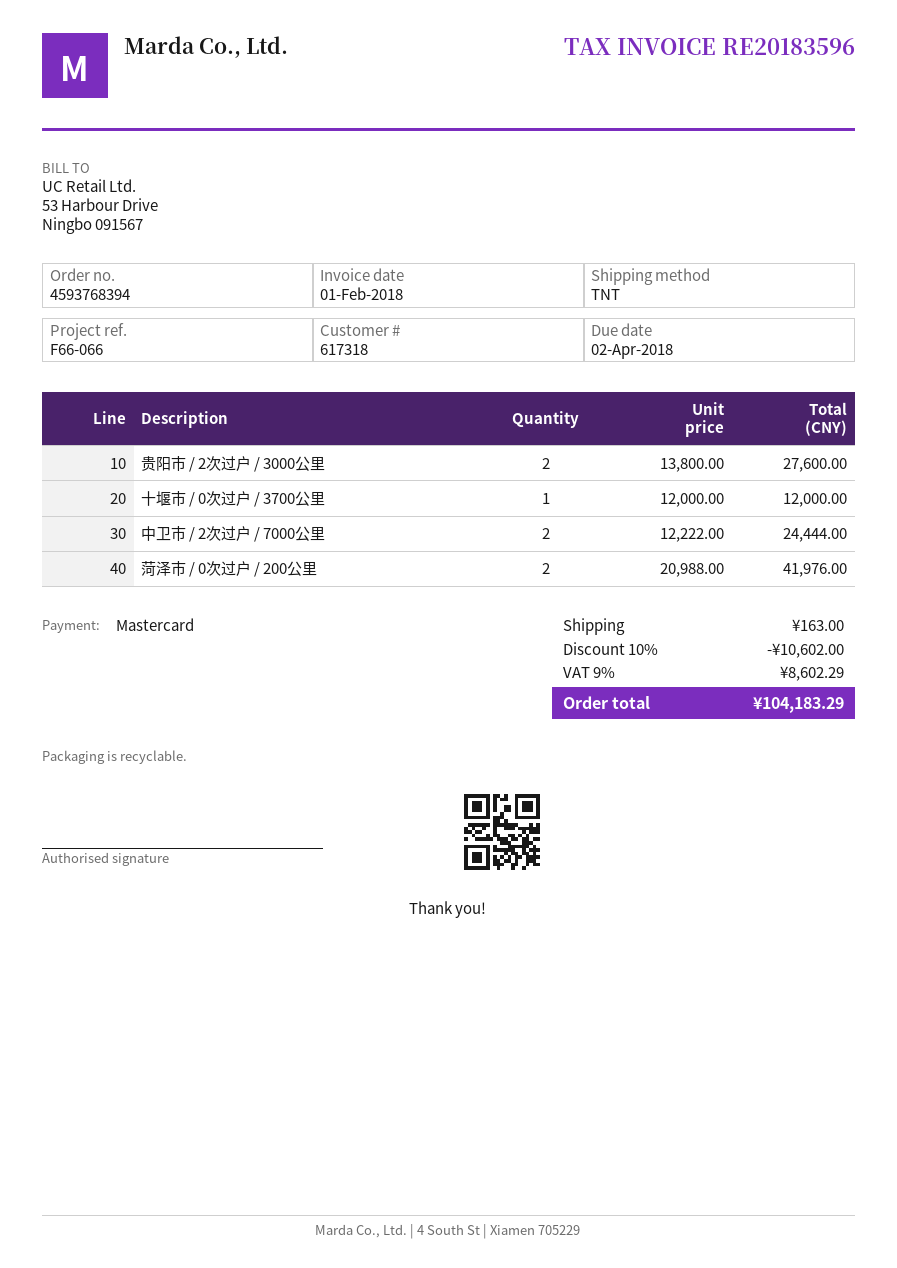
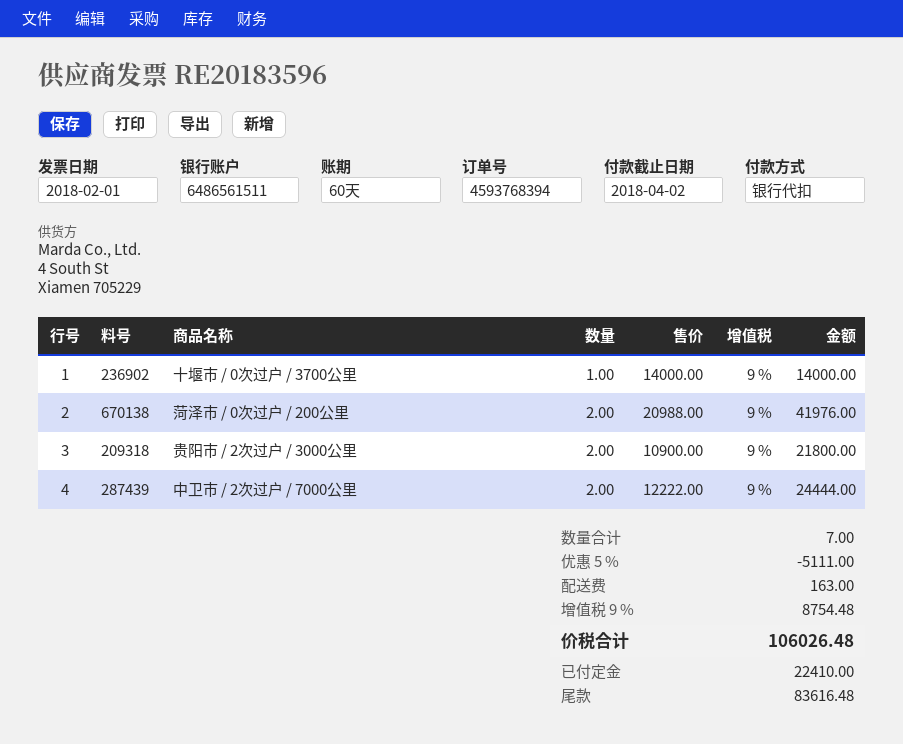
payment method: Mastercard -> direct debit
贵阳市 / 2次过户 / 3000公里: 2 x 13800.00 = 27600.00 -> 2 x 10900.00 = 21800.00
十堰市 / 0次过户 / 3700公里: 1 x 12000.00 = 12000.00 -> 1 x 14000.00 = 14000.00
discount: 10% = 10602.00 -> 5% = 5111.00
tax: 9% = 8602.29 -> 9% = 8754.48
total: 104183.29 -> 106026.48

